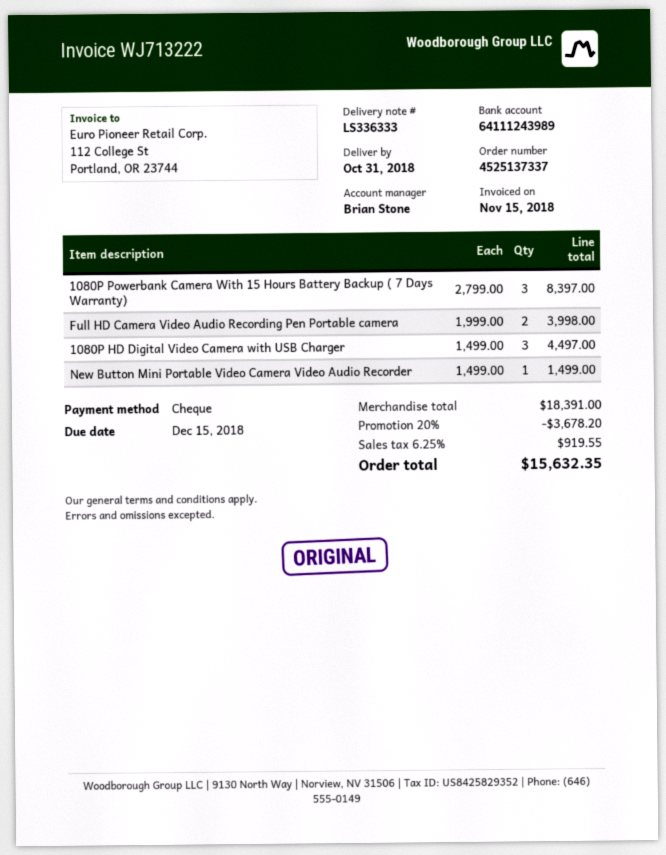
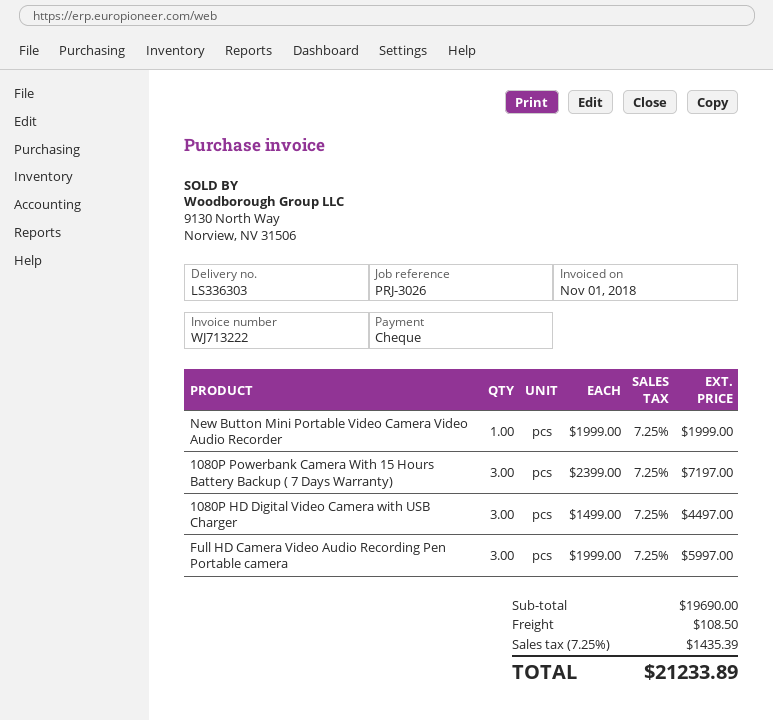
delivery note number: LS336333 -> LS336303
invoice date: 2018-11-15 -> 2018-11-01
1080P Powerbank Camera With 15 Hours Battery Backup ( 7 Days Warranty): 3 x 2799.00 = 8397.00 -> 3 x 2399.00 = 7197.00
Full HD Camera Video Audio Recording Pen Portable camera: 2 x 1999.00 = 3998.00 -> 3 x 1999.00 = 5997.00
New Button Mini Portable Video Camera Video Audio Recorder: 1 x 1499.00 = 1499.00 -> 1 x 1999.00 = 1999.00
subtotal: 18391.00 -> 19690.00
discount: 20% = 3678.20 -> none
shipping: none -> 108.50
tax: 6.25% = 919.55 -> 7.25% = 1435.39
total: 15632.35 -> 21233.89

